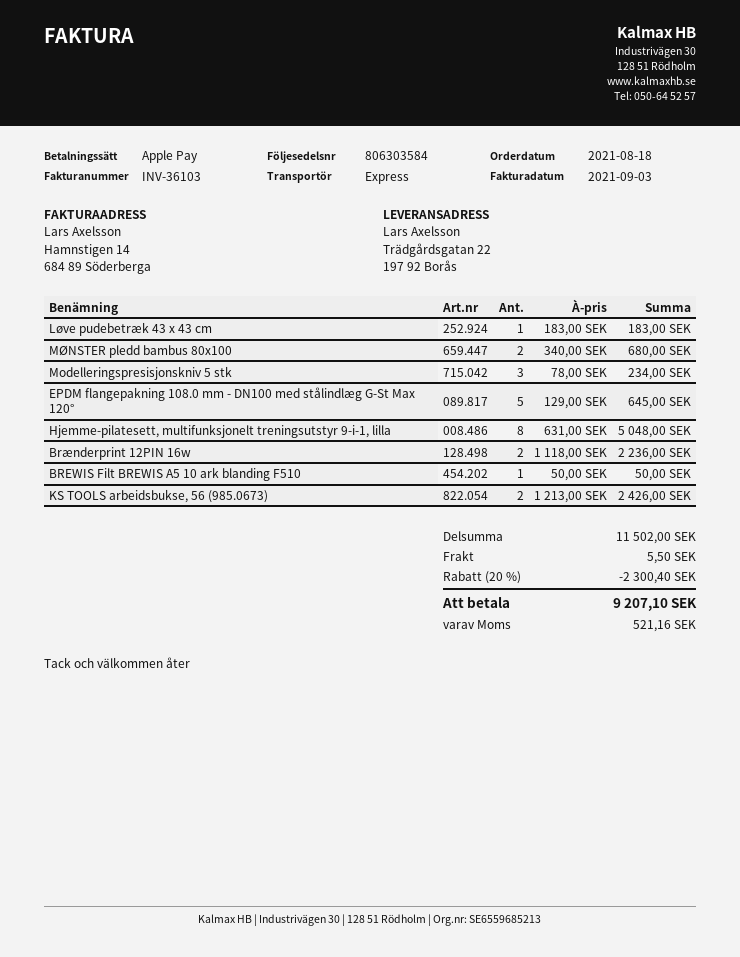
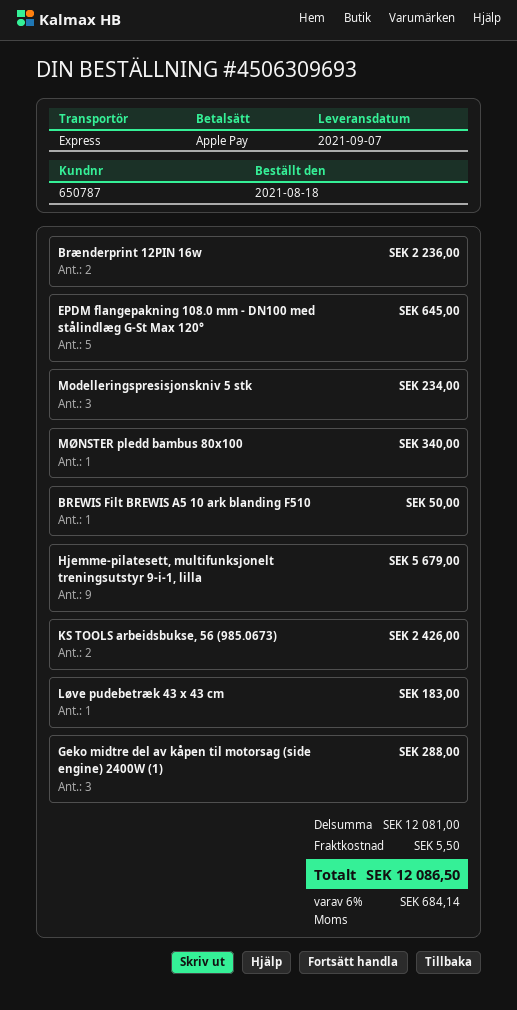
MØNSTER pledd bambus 80x100: 2 for 680.00 -> 1 for 340.00
Hjemme-pilatesett, multifunksjonelt treningsutstyr 9-i-1, lilla: 8 for 5048.00 -> 9 for 5679.00
Geko midtre del av kåpen til motorsag (side engine) 2400W (1): none -> 3 for 288.00
subtotal: 11502.00 -> 12081.00
discount: 20% = 2300.40 -> none
tax: 521.16 -> 684.14
total: 9207.10 -> 12086.50

